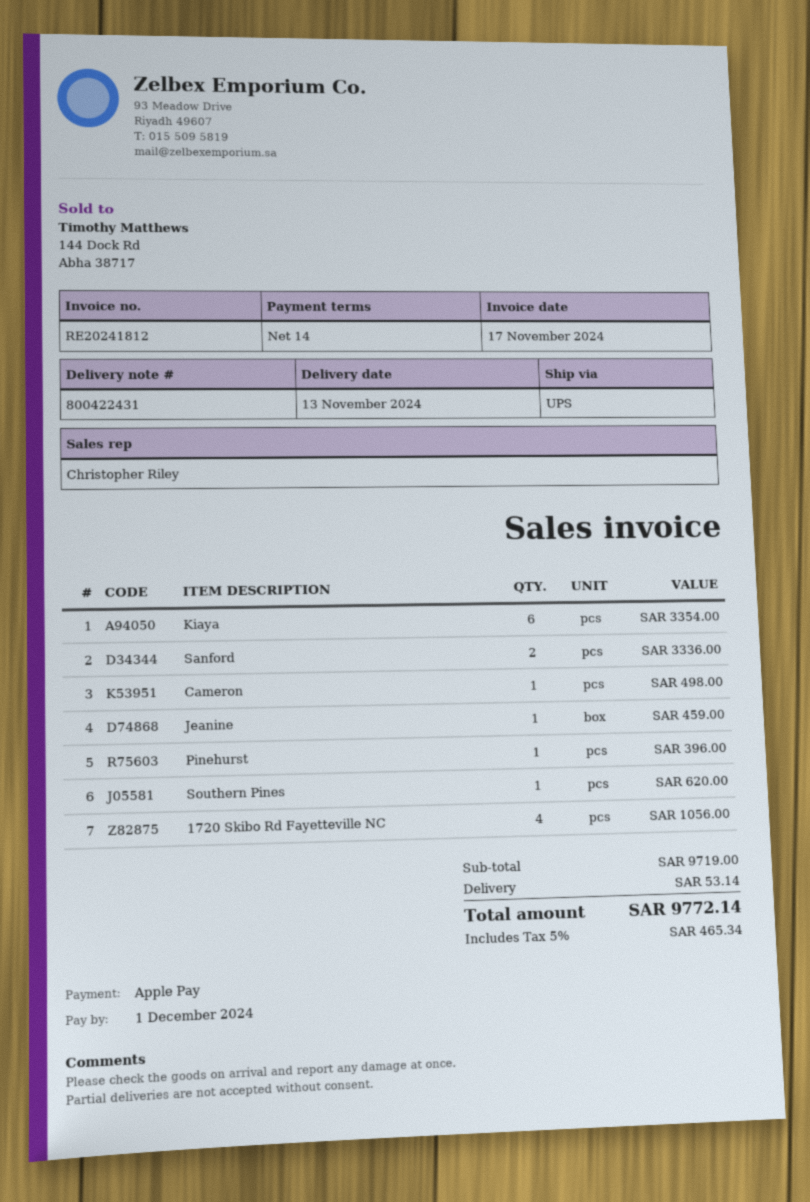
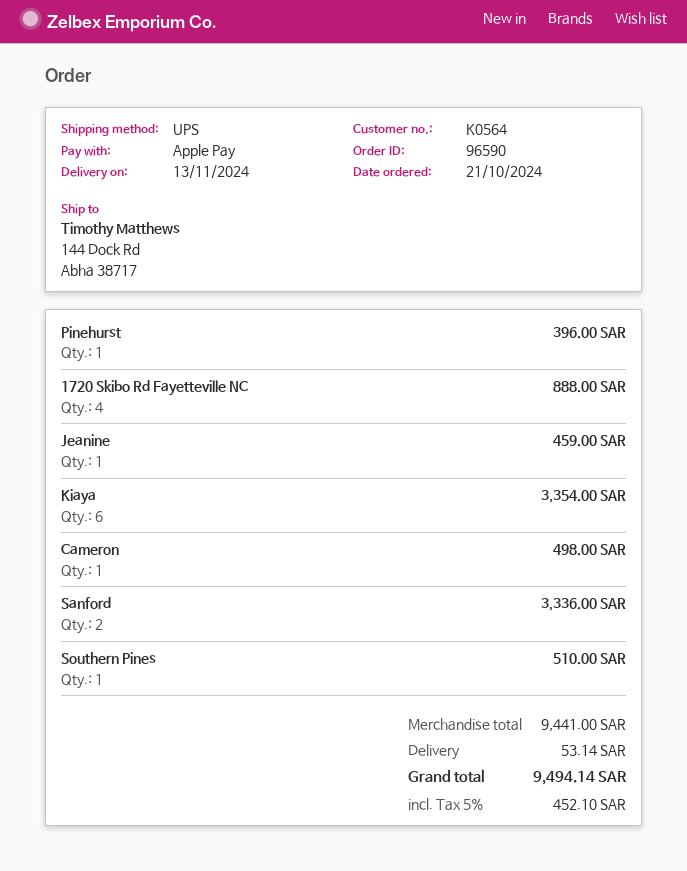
Southern Pines: 1 for 620.00 -> 1 for 510.00
1720 Skibo Rd Fayetteville NC: 4 for 1056.00 -> 4 for 888.00
subtotal: 9719.00 -> 9441.00
tax: 5% = 465.34 -> 5% = 452.10
total: 9772.14 -> 9494.14

